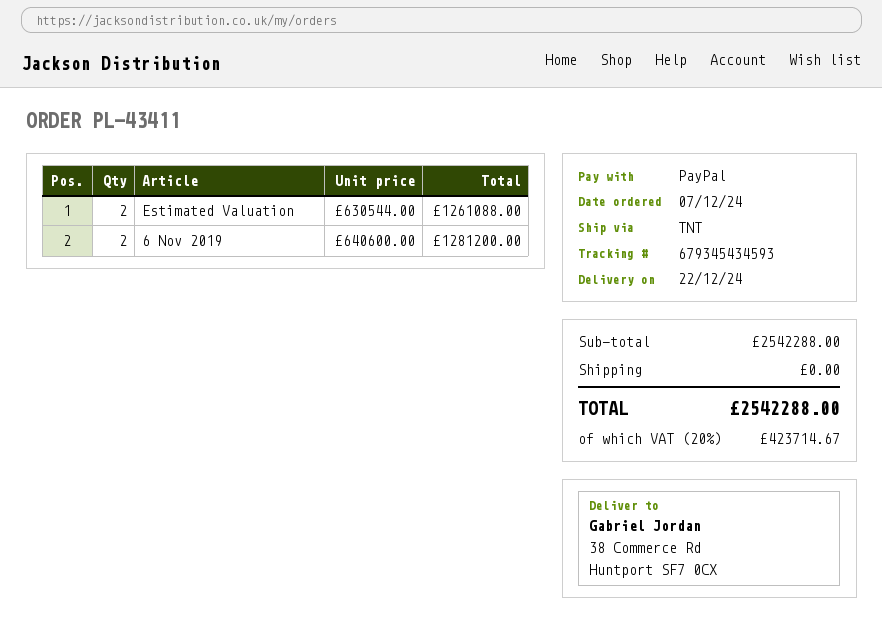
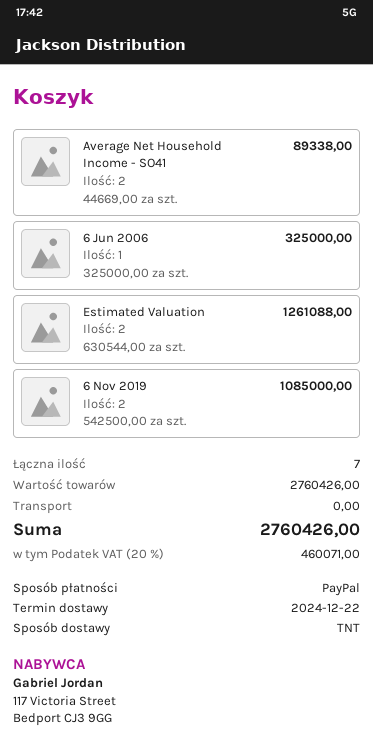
6 Nov 2019: 2 x 640600.00 = 1281200.00 -> 2 x 542500.00 = 1085000.00
Average Net Household Income - SO41: none -> 2 x 44669.00 = 89338.00
6 Jun 2006: none -> 1 x 325000.00 = 325000.00
subtotal: 2542288.00 -> 2760426.00
tax: 20% = 423714.67 -> 20% = 460071.00
total: 2542288.00 -> 2760426.00

